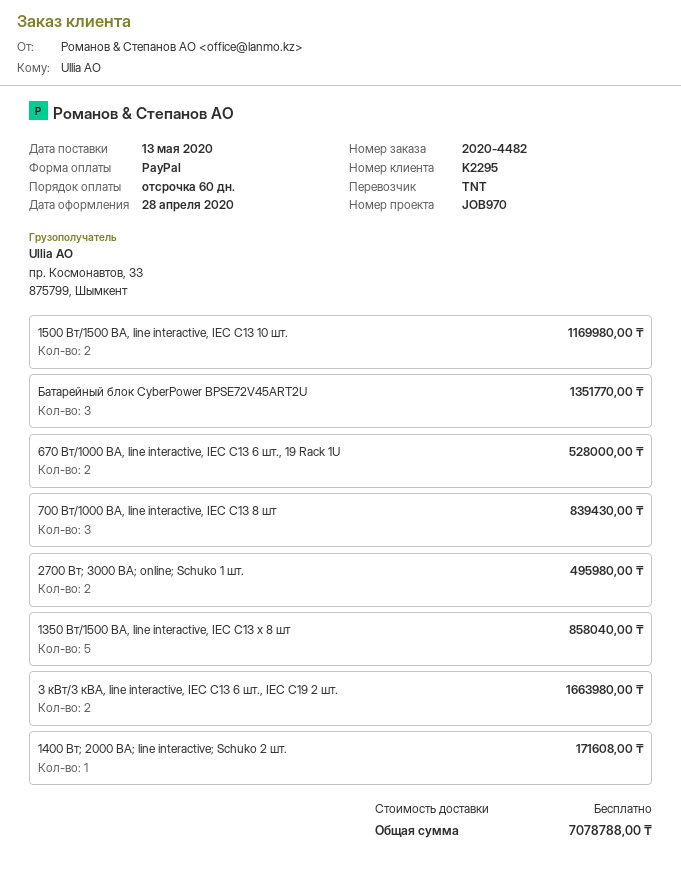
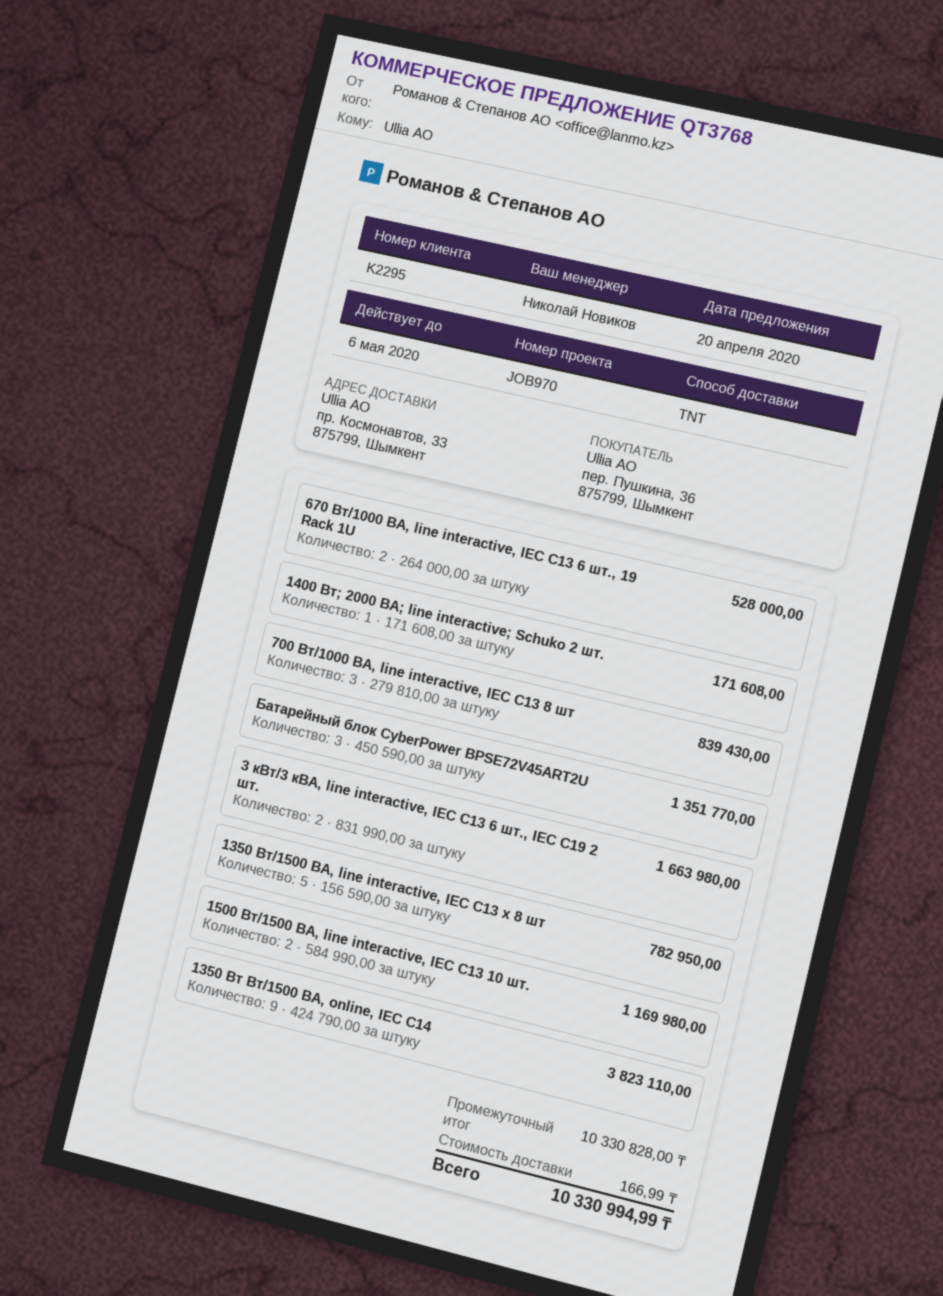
2700 Вт; 3000 ВА; online; Schuko 1 шт.: 2 for 495980.00 -> none
1350 Вт/1500 ВА, line interactive, IEC C13 x 8 шт: 5 for 858040.00 -> 5 for 782950.00
1350 Вт Вт/1500 ВА, online, IEC C14: none -> 9 for 3823110.00
shipping: 0.00 -> 166.99
total: 7078788.00 -> 10330994.99

